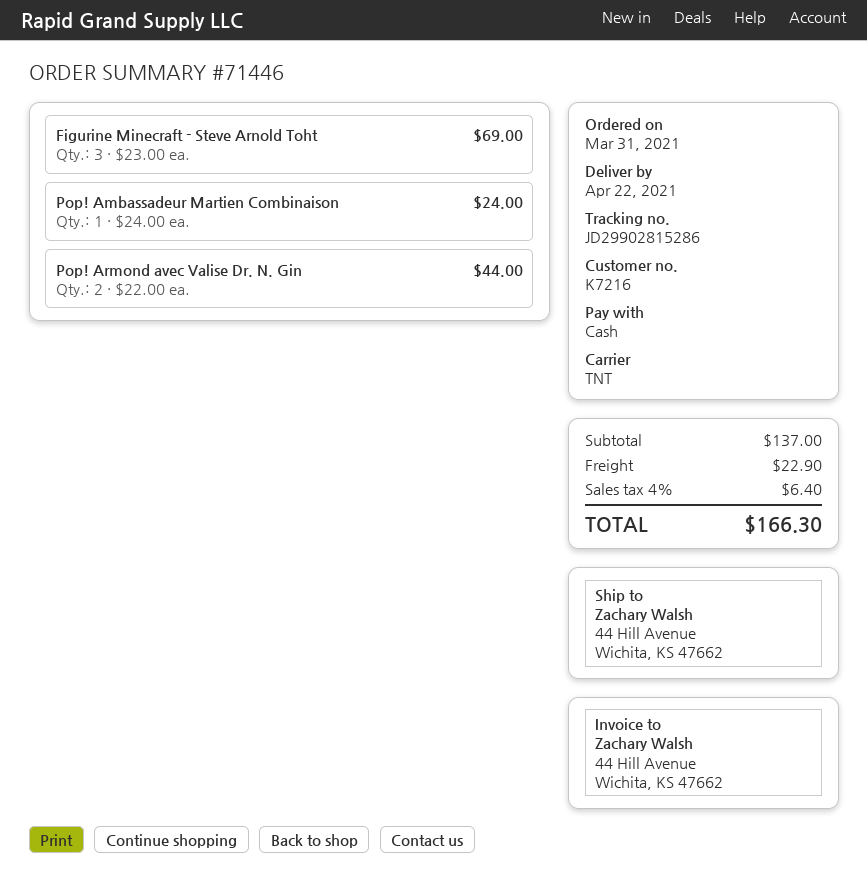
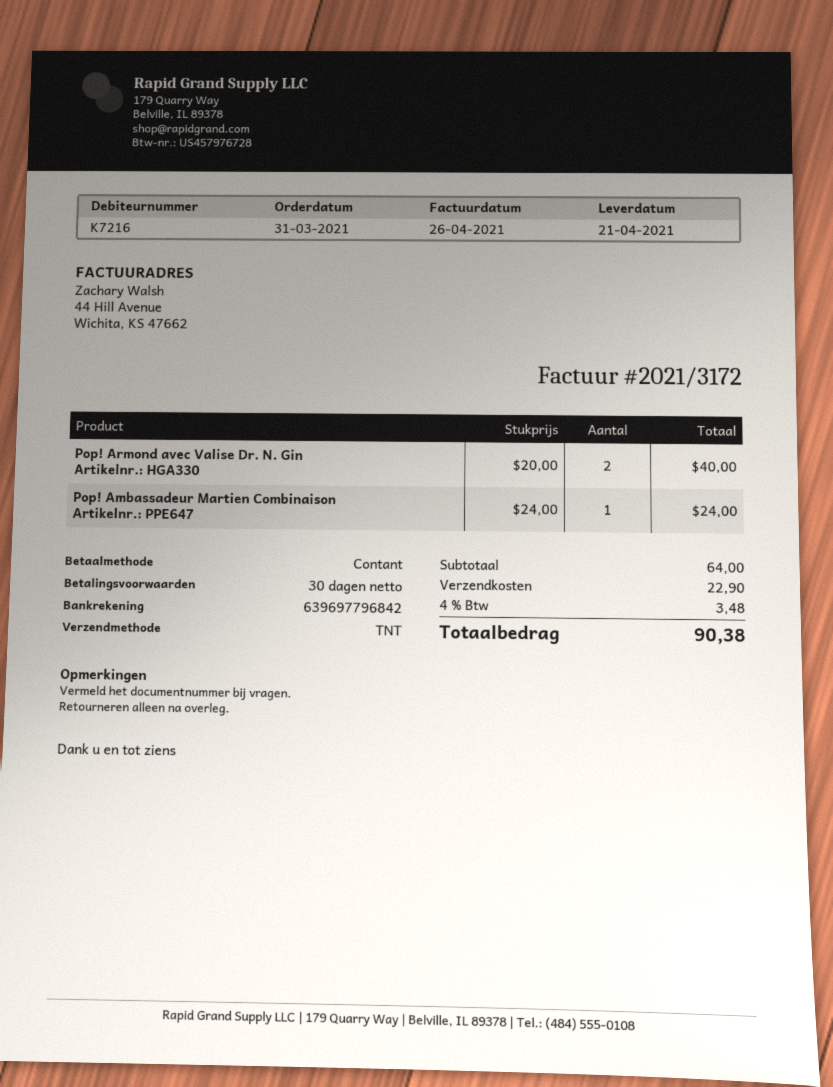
delivery date: 2021-04-22 -> 2021-04-21
Figurine Minecraft - Steve Arnold Toht: 3 x 23.00 = 69.00 -> none
Pop! Armond avec Valise Dr. N. Gin: 2 x 22.00 = 44.00 -> 2 x 20.00 = 40.00
subtotal: 137.00 -> 64.00
tax: 4% = 6.40 -> 4% = 3.48
total: 166.30 -> 90.38

